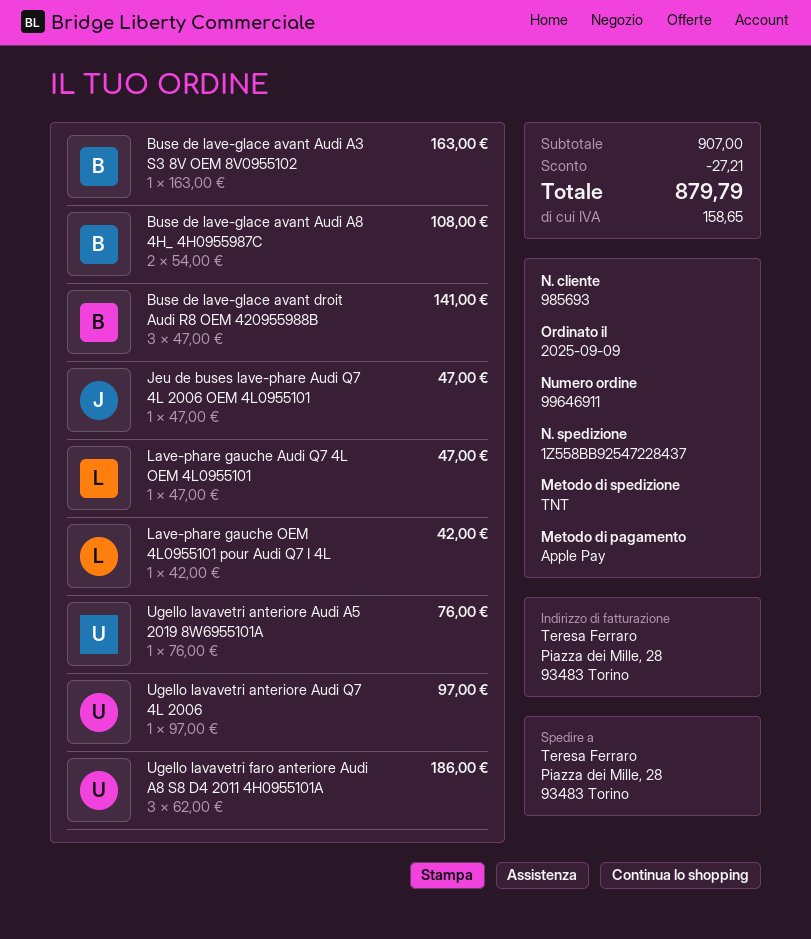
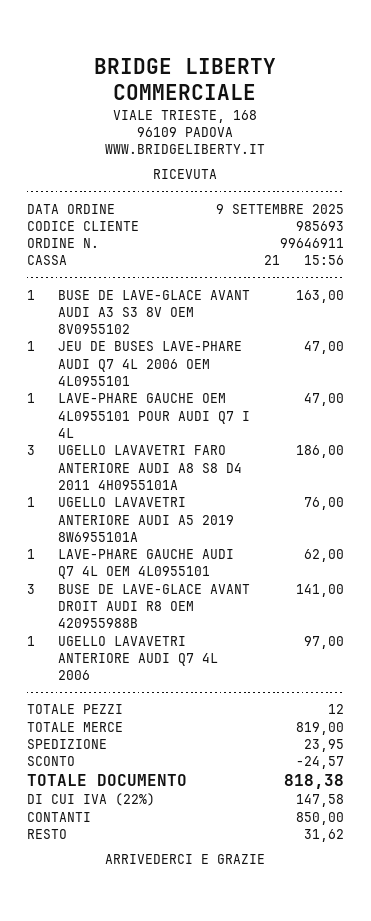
payment method: Apple Pay -> cash
Buse de lave-glace avant Audi A8 4H_ 4H0955987C: 2 for 108.00 -> none
Lave-phare gauche Audi Q7 4L OEM 4L0955101: 1 for 47.00 -> 1 for 62.00
Lave-phare gauche OEM 4L0955101 pour Audi Q7 I 4L: 1 for 42.00 -> 1 for 47.00
subtotal: 907.00 -> 819.00
discount: 27.21 -> 24.57
shipping: none -> 23.95
tax: 158.65 -> 147.58
total: 879.79 -> 818.38

